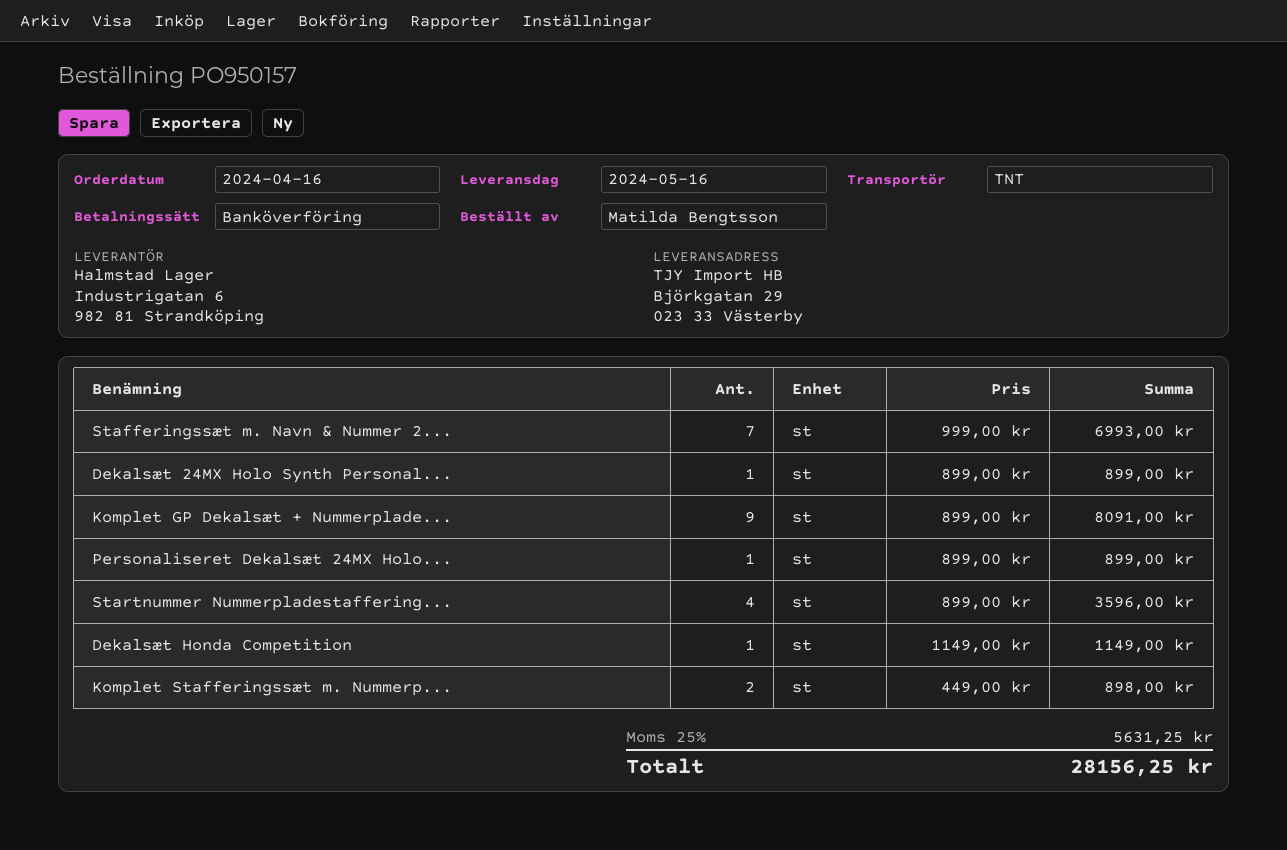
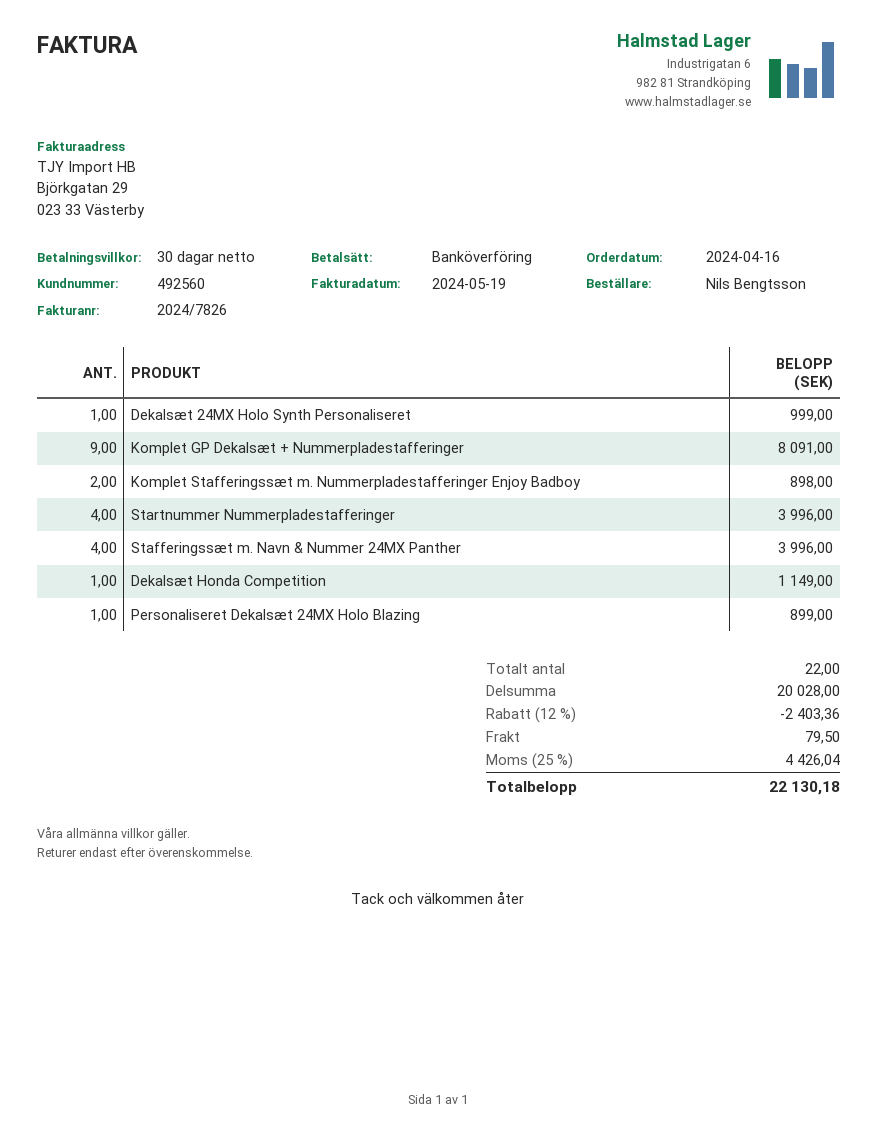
ordered by: Matilda Bengtsson -> Nils Bengtsson
Stafferingssæt m. Navn & Nummer 2...: 7 for 6993.00 -> 4 for 3996.00
Dekalsæt 24MX Holo Synth Personal...: 1 for 899.00 -> 1 for 999.00
Startnummer Nummerpladestaffering...: 4 for 3596.00 -> 4 for 3996.00
discount: none -> 12% = 2403.36
shipping: none -> 79.50
tax: 25% = 5631.25 -> 25% = 4426.04
total: 28156.25 -> 22130.18

